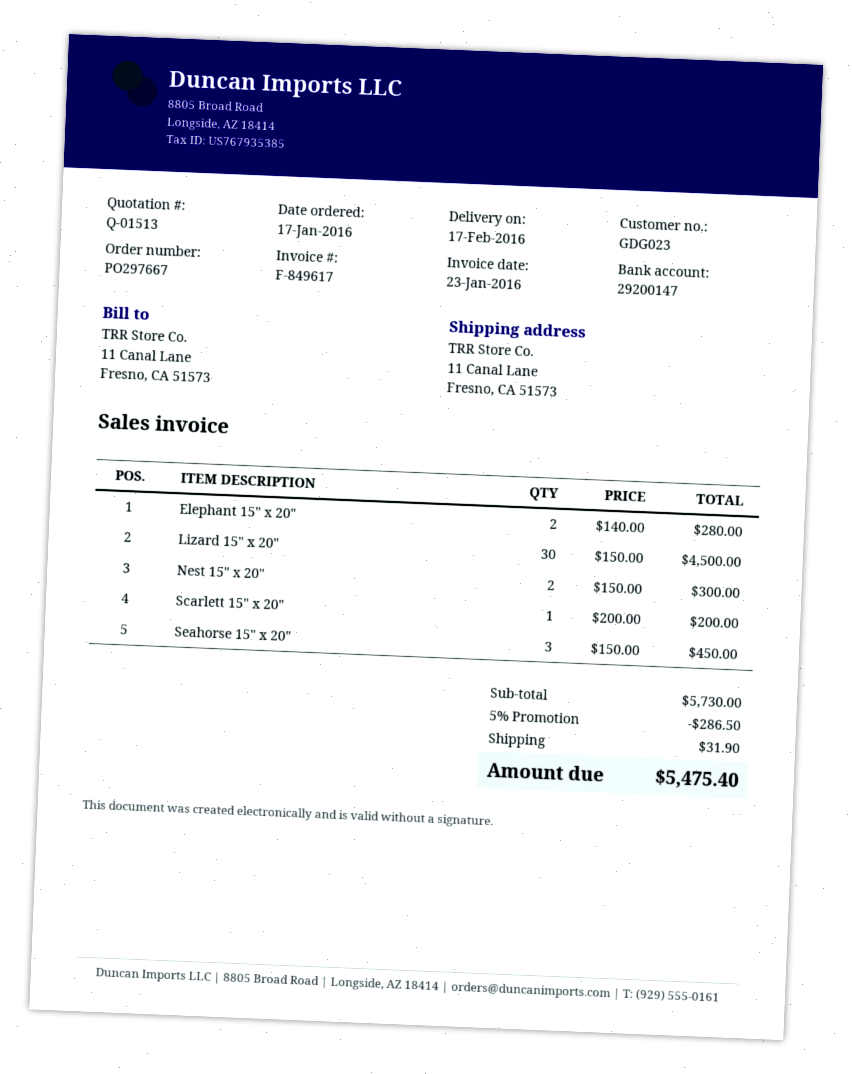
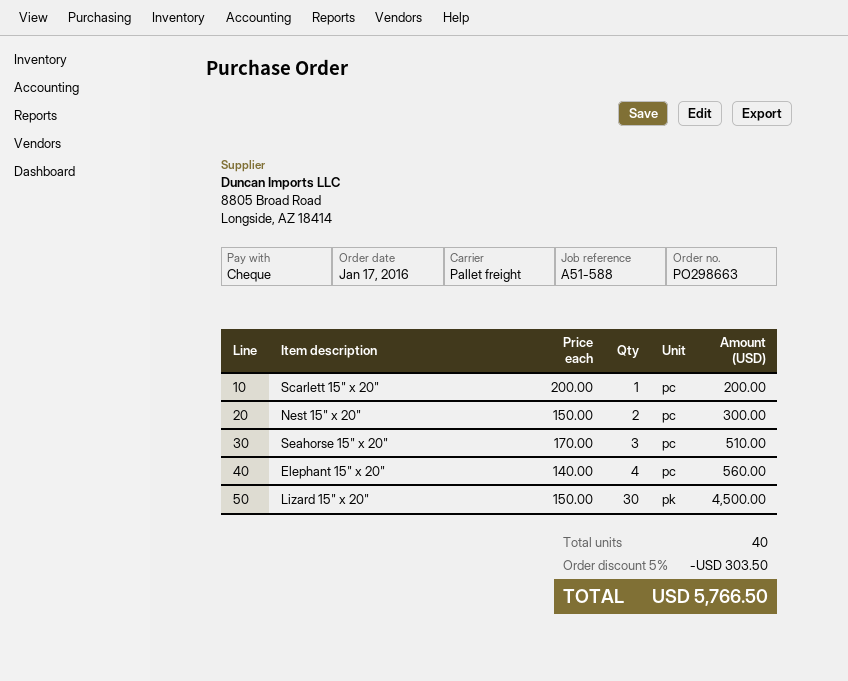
order number: PO297667 -> PO298663
Elephant 15" x 20": 2 x 140.00 = 280.00 -> 4 x 140.00 = 560.00
Seahorse 15" x 20": 3 x 150.00 = 450.00 -> 3 x 170.00 = 510.00
discount: 5% = 286.50 -> 5% = 303.50
shipping: 31.90 -> none
total: 5475.40 -> 5766.50

